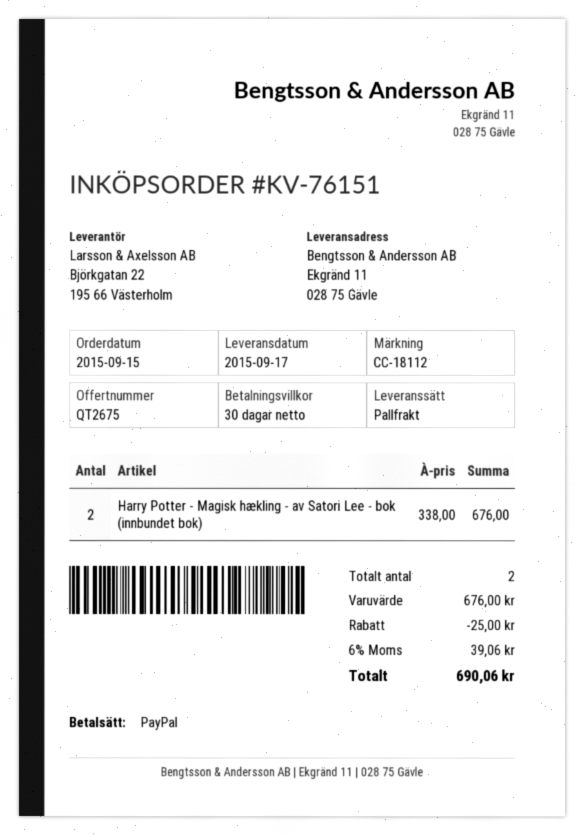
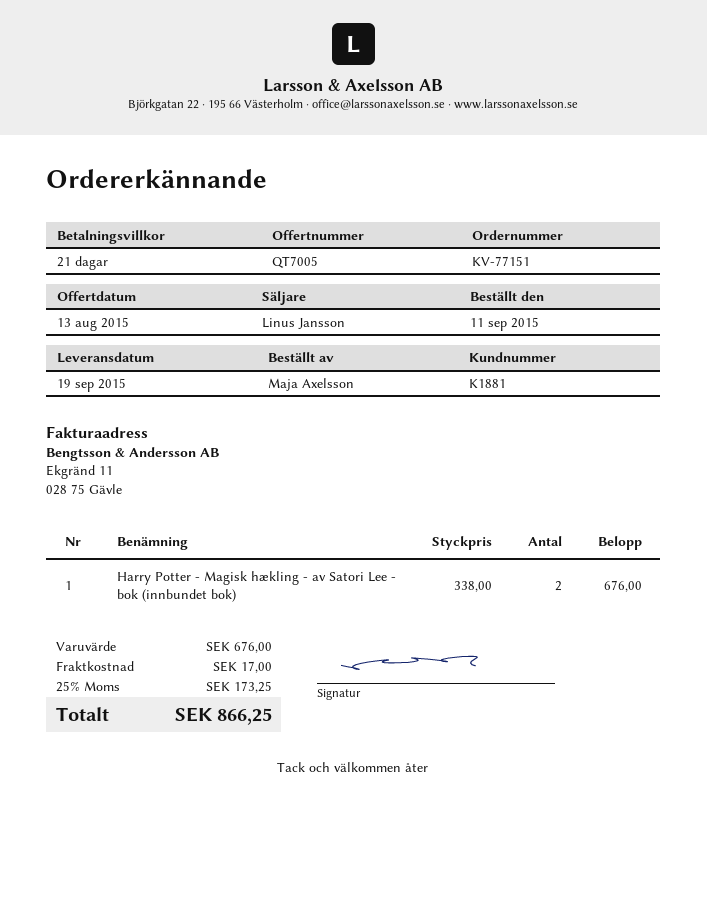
quote number: QT2675 -> QT7005
order number: KV-76151 -> KV-77151
order date: 2015-09-15 -> 2015-09-11
delivery date: 2015-09-17 -> 2015-09-19
payment terms: 30 days -> 21 days
discount: 25.00 -> none
shipping: none -> 17.00
tax: 6% = 39.06 -> 25% = 173.25
total: 690.06 -> 866.25

